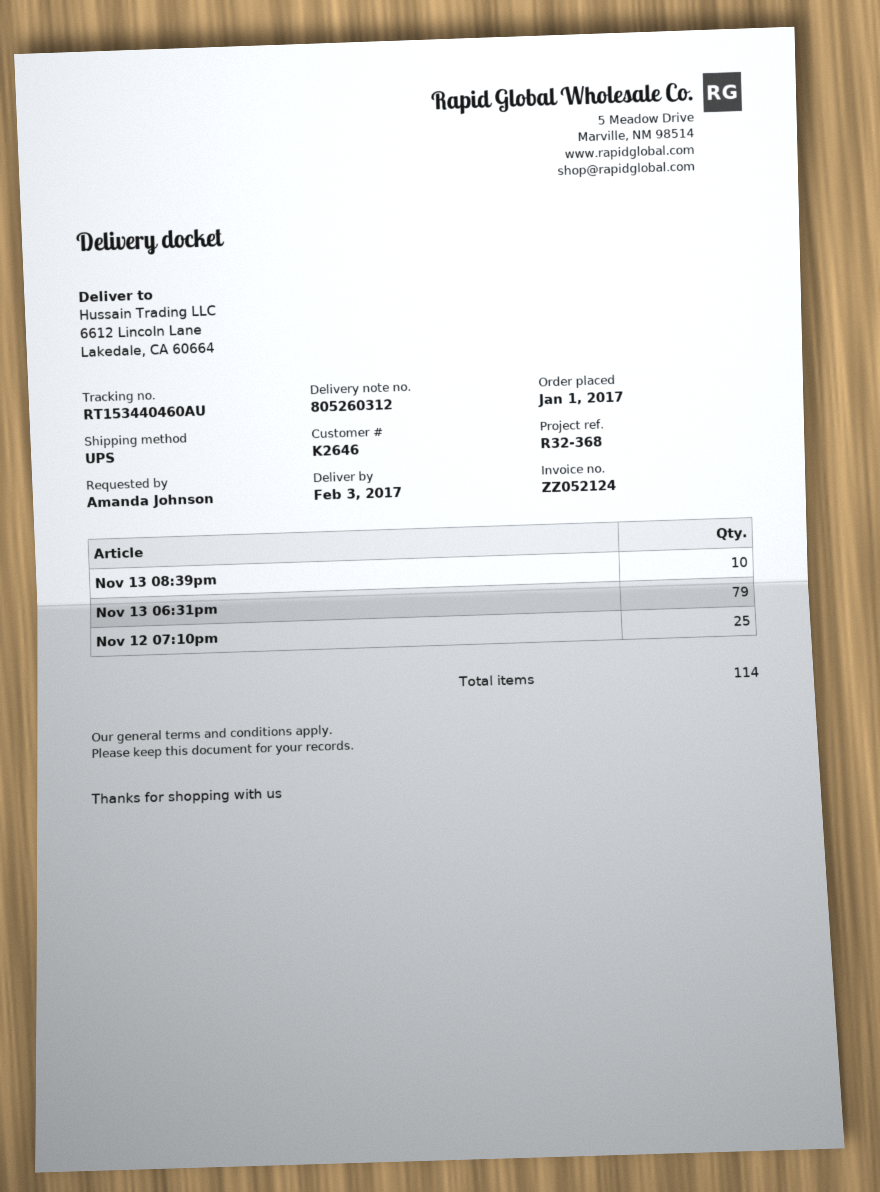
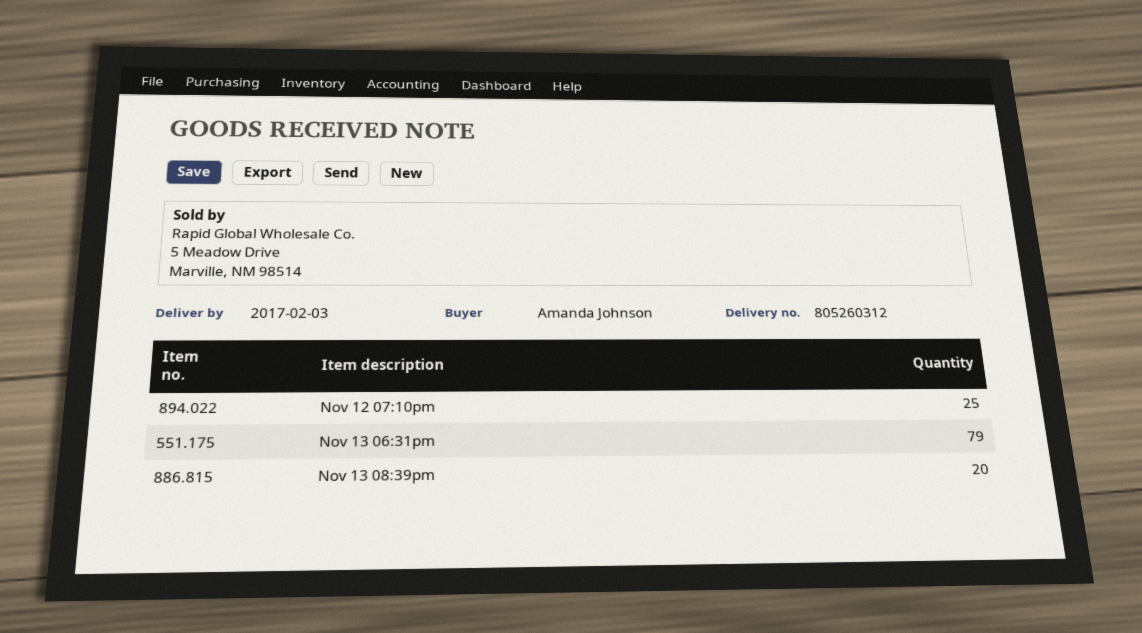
Nov 13 08:39pm: 10 -> 20

